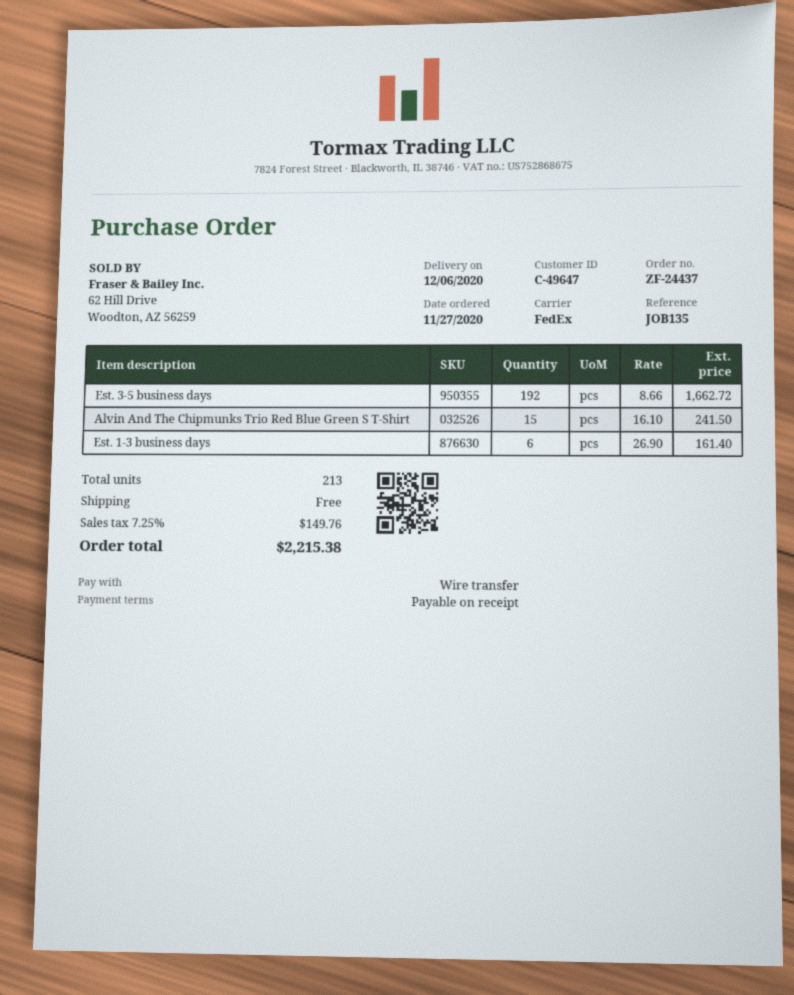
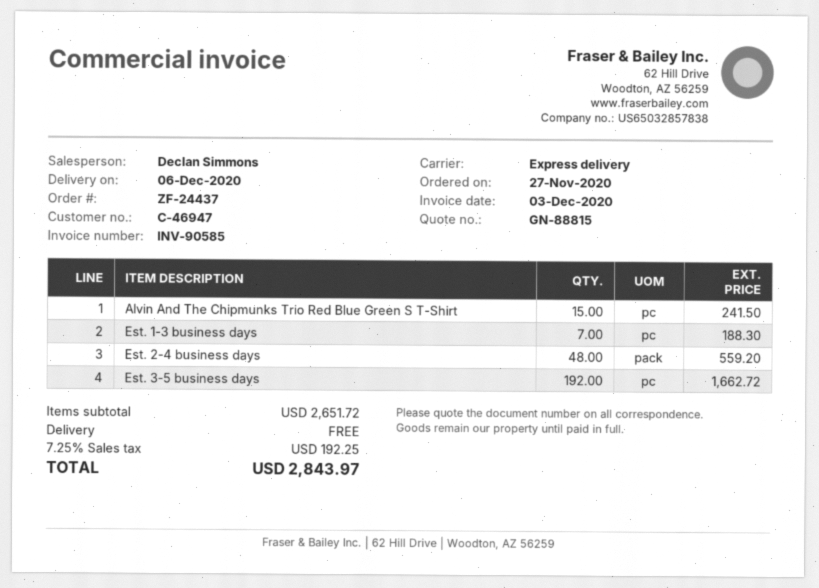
customer number: C-49647 -> C-46947
shipping method: FedEx -> express
Est. 1-3 business days: 6 for 161.40 -> 7 for 188.30
Est. 2-4 business days: none -> 48 for 559.20
tax: 7.25% = 149.76 -> 7.25% = 192.25
total: 2215.38 -> 2843.97

